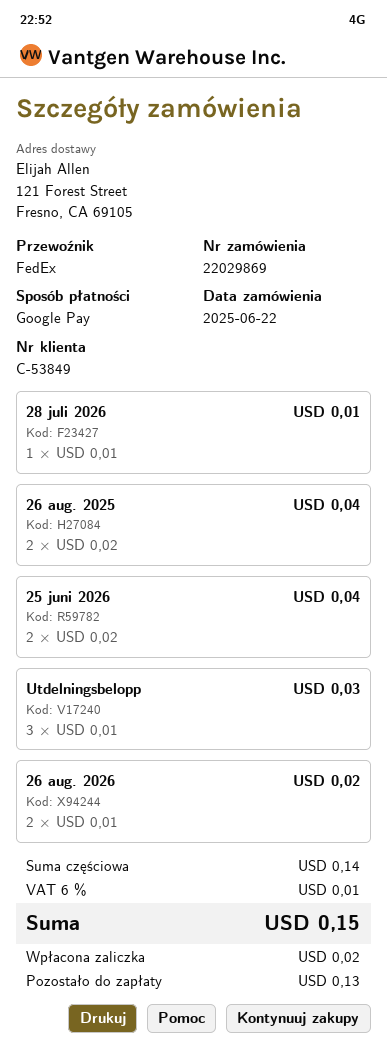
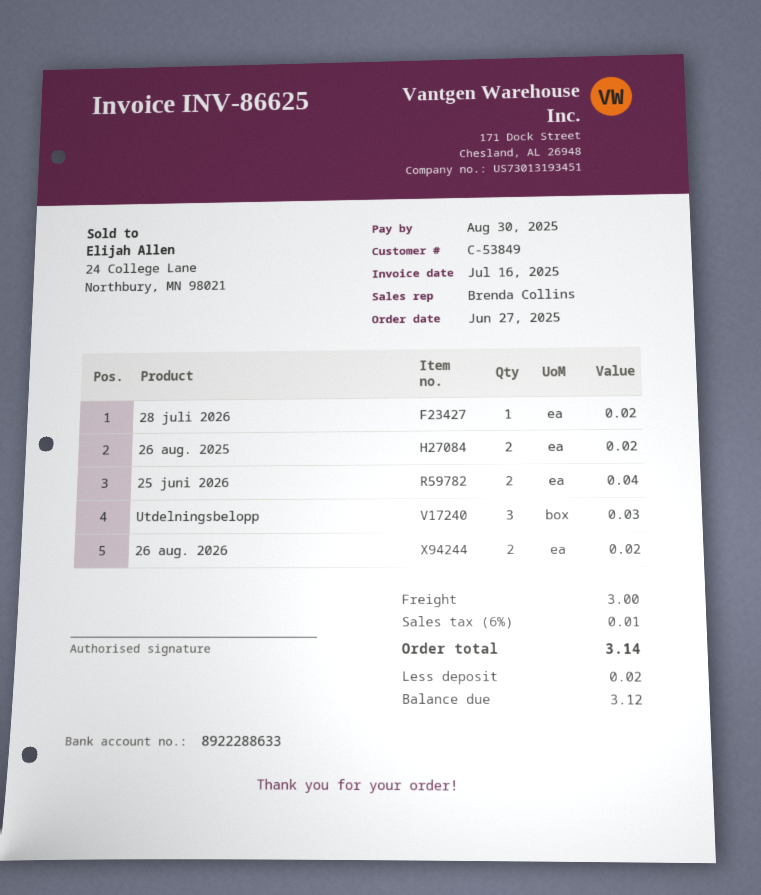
order date: 2025-06-22 -> 2025-06-27
28 juli 2026: 1 for 0.01 -> 1 for 0.02
26 aug. 2025: 2 for 0.04 -> 2 for 0.02
shipping: none -> 3.00
total: 0.15 -> 3.14
balance: 0.13 -> 3.12

